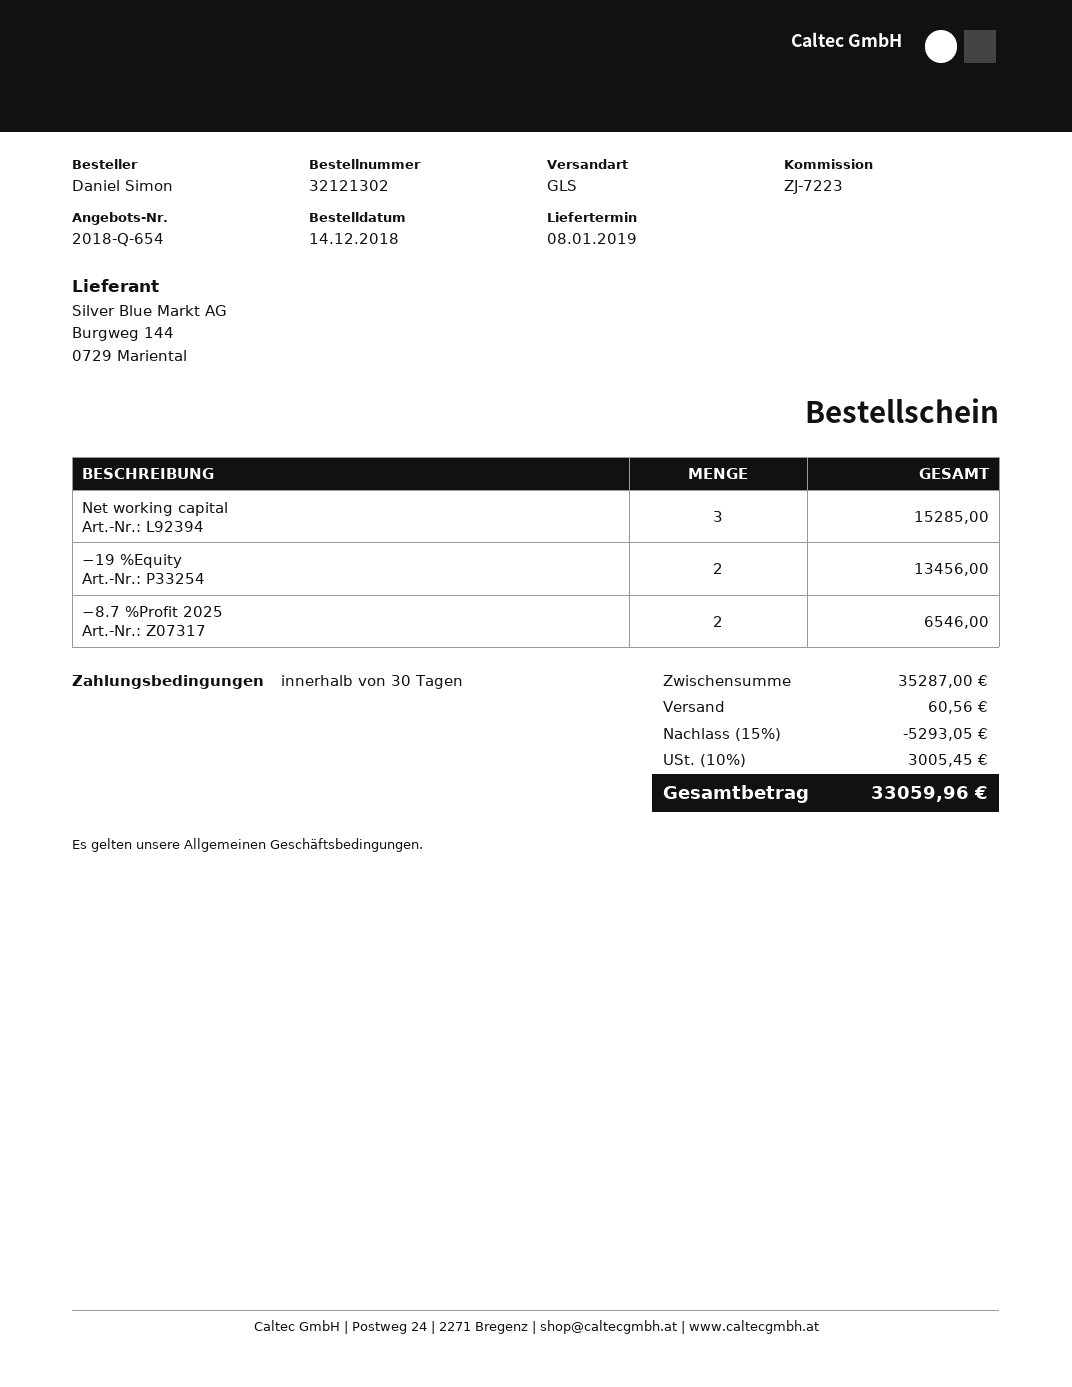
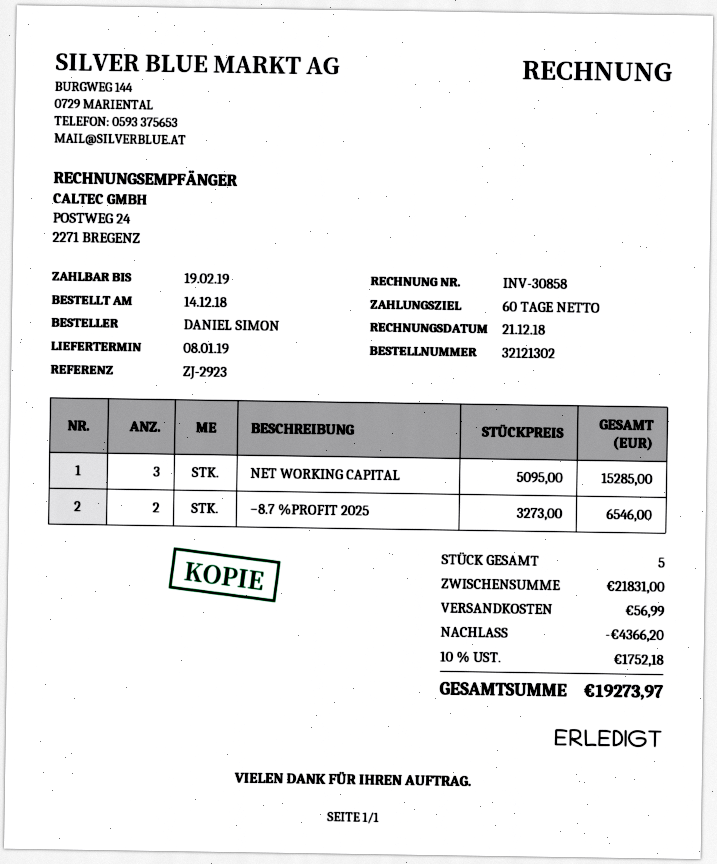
payment terms: 30 days -> 60 days
reference: ZJ-7223 -> ZJ-2923
−19 %Equity: 2 for 13456.00 -> none
subtotal: 35287.00 -> 21831.00
discount: 5293.05 -> 4366.20
shipping: 60.56 -> 56.99
tax: 10% = 3005.45 -> 10% = 1752.18
total: 33059.96 -> 19273.97

